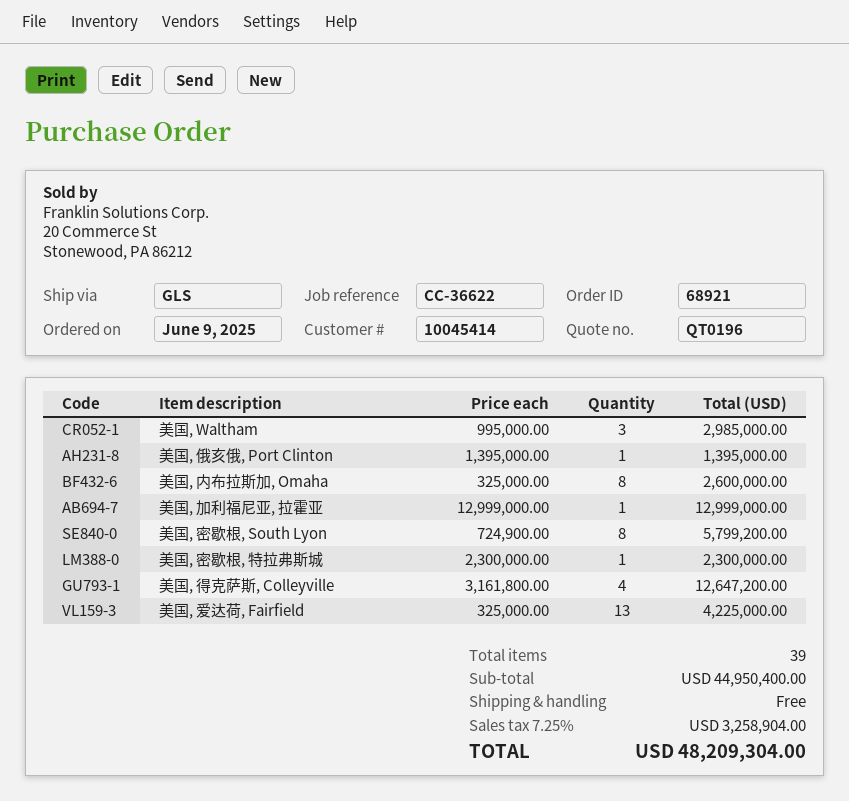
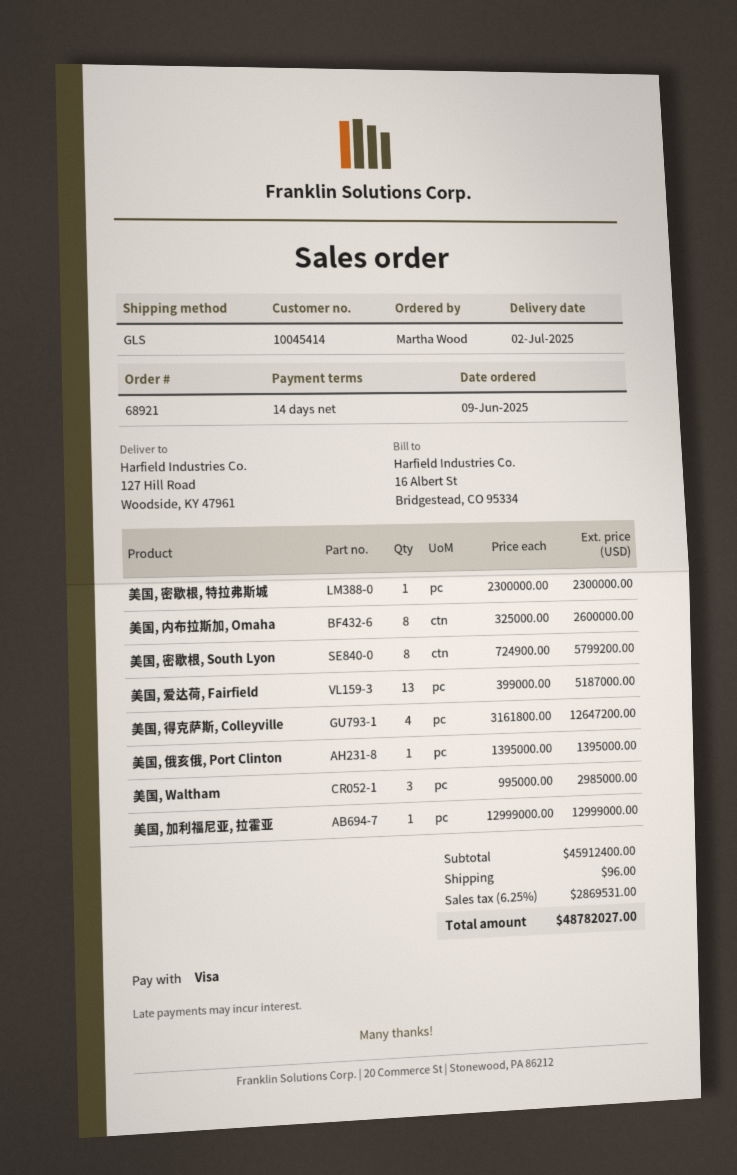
美国, 爱达荷, Fairfield: 13 x 325000.00 = 4225000.00 -> 13 x 399000.00 = 5187000.00
subtotal: 44950400.00 -> 45912400.00
shipping: 0.00 -> 96.00
tax: 7.25% = 3258904.00 -> 6.25% = 2869531.00
total: 48209304.00 -> 48782027.00

